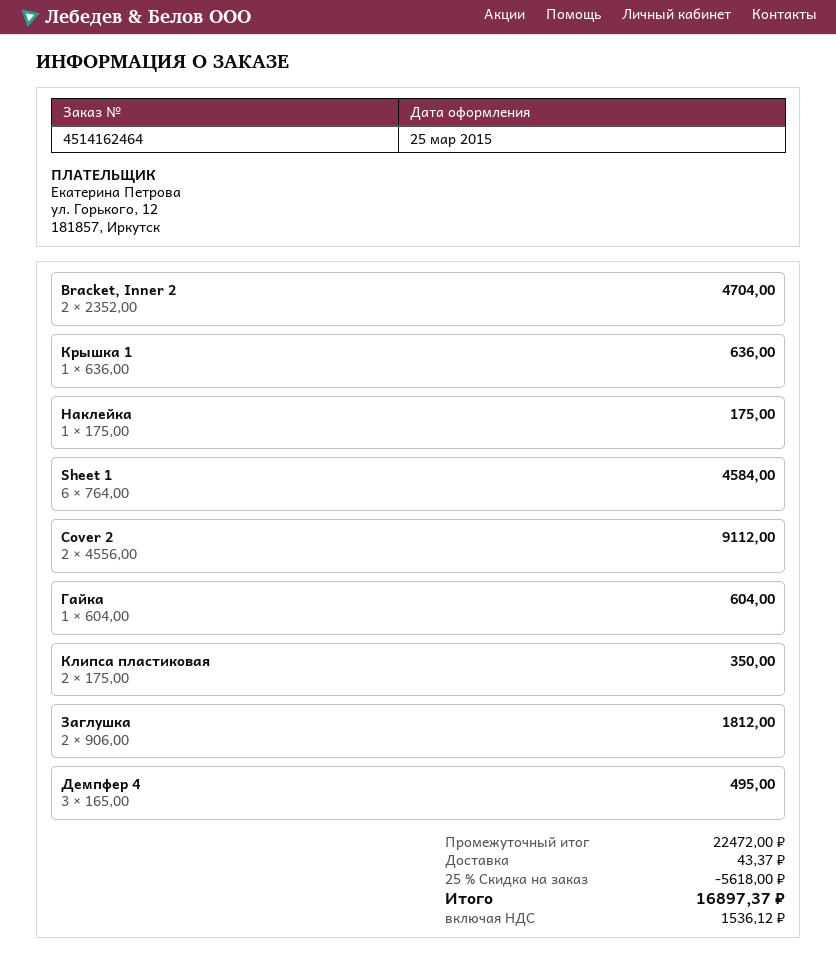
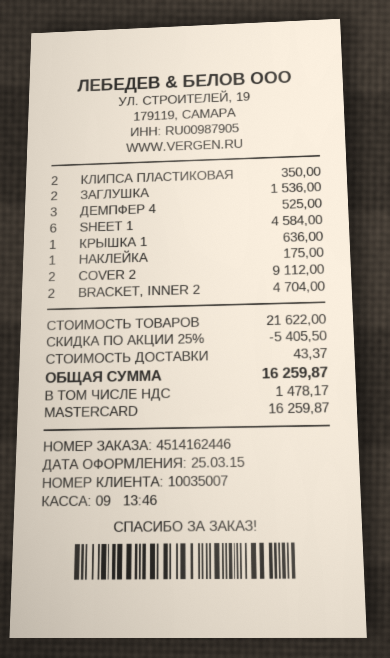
order number: 4514162464 -> 4514162446
Гайка: 1 for 604.00 -> none
Заглушка: 2 for 1812.00 -> 2 for 1536.00
Демпфер 4: 3 for 495.00 -> 3 for 525.00
subtotal: 22472.00 -> 21622.00
discount: 25% = 5618.00 -> 25% = 5405.50
tax: 1536.12 -> 1478.17
total: 16897.37 -> 16259.87

